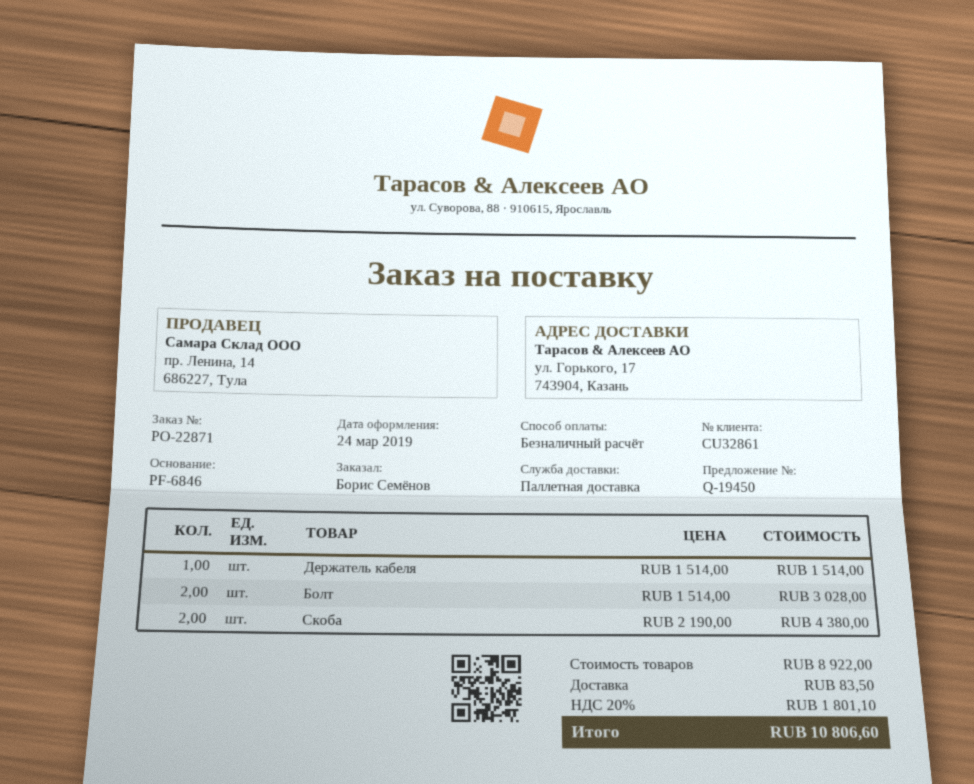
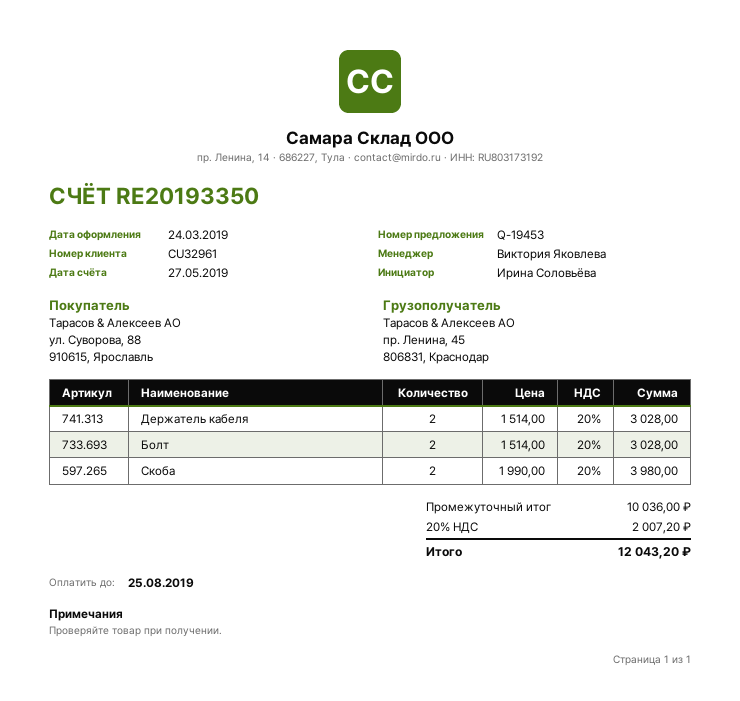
quote number: Q-19450 -> Q-19453
customer number: CU32861 -> CU32961
ordered by: Борис Семёнов -> Ирина Соловьёва
ship to: ул. Горького, 17, 743904, Казань -> пр. Ленина, 45, 806831, Краснодар
Держатель кабеля: 1 x 1514.00 = 1514.00 -> 2 x 1514.00 = 3028.00
Скоба: 2 x 2190.00 = 4380.00 -> 2 x 1990.00 = 3980.00
subtotal: 8922.00 -> 10036.00
shipping: 83.50 -> none
tax: 20% = 1801.10 -> 20% = 2007.20
total: 10806.60 -> 12043.20

